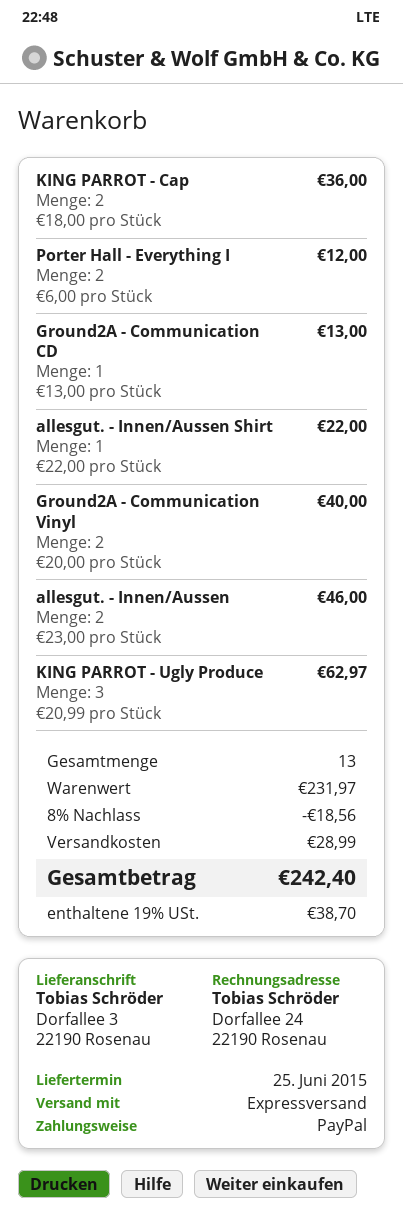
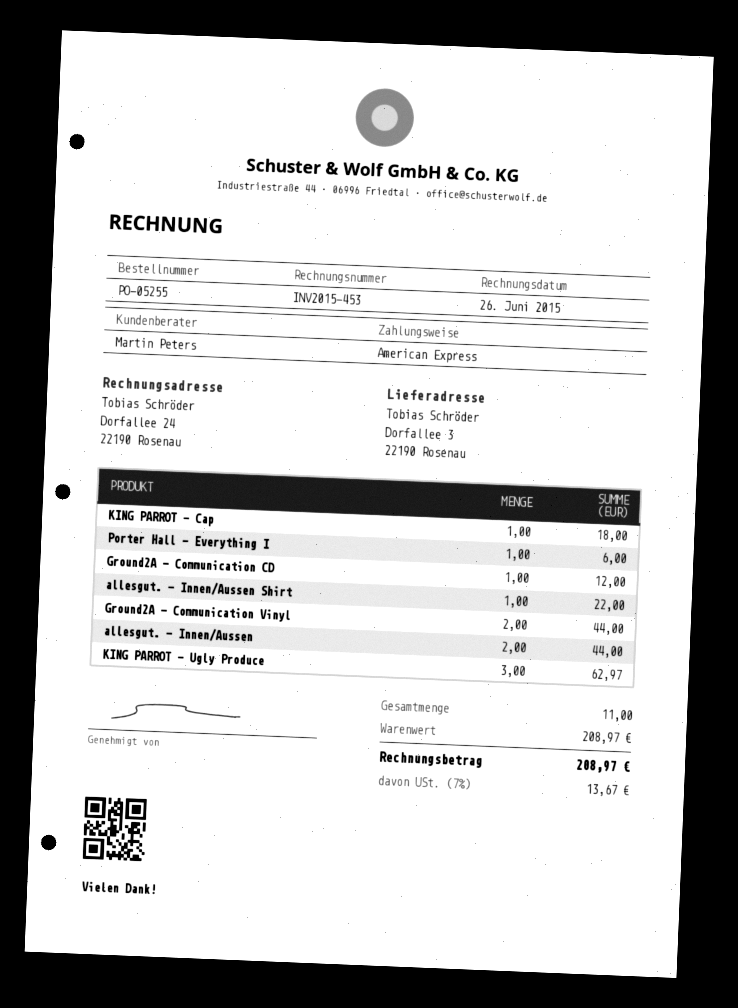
payment method: PayPal -> American Express
KING PARROT - Cap: 2 for 36.00 -> 1 for 18.00
Porter Hall - Everything I: 2 for 12.00 -> 1 for 6.00
Ground2A - Communication CD: 1 for 13.00 -> 1 for 12.00
Ground2A - Communication Vinyl: 2 for 40.00 -> 2 for 44.00
allesgut. - Innen/Aussen: 2 for 46.00 -> 2 for 44.00
total quantity: 13 -> 11
subtotal: 231.97 -> 208.97
discount: 8% = 18.56 -> none
shipping: 28.99 -> none
tax: 19% = 38.70 -> 7% = 13.67
total: 242.40 -> 208.97

